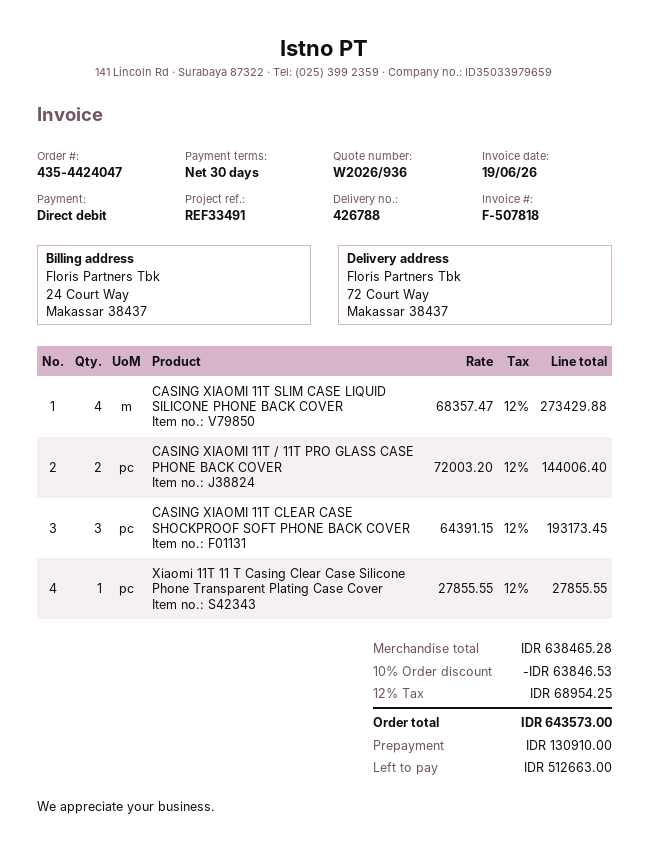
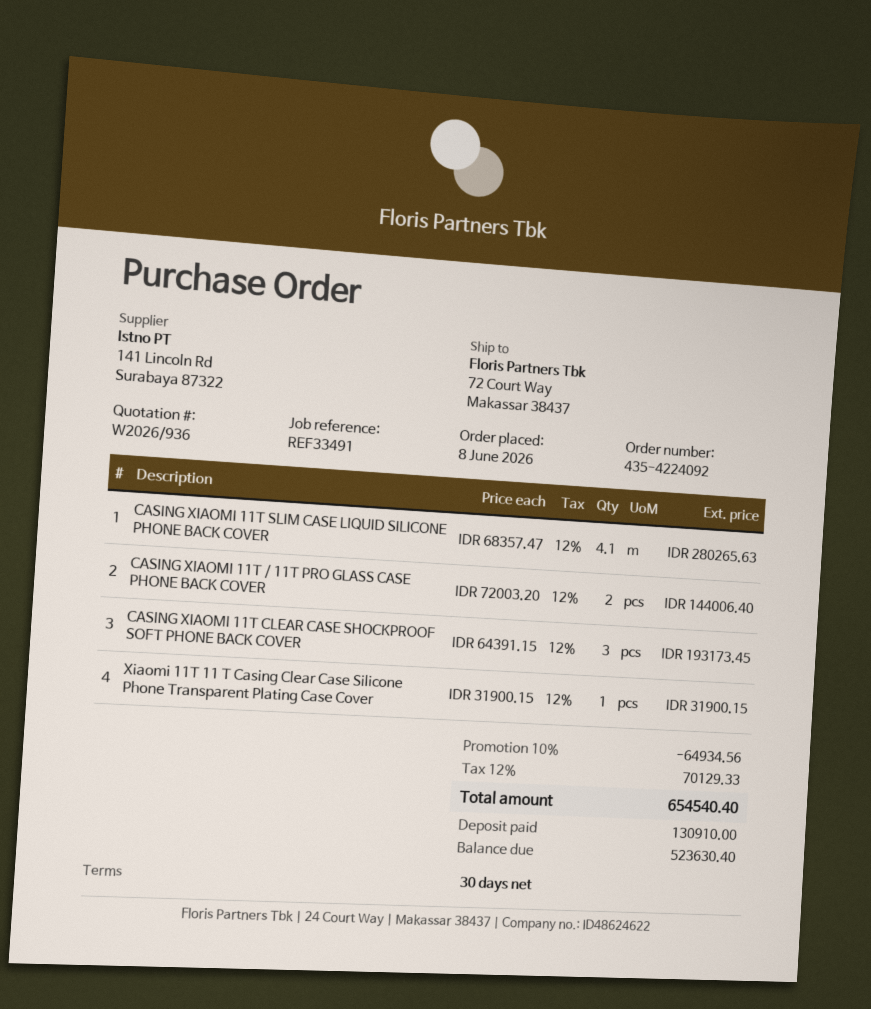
order number: 435-4424047 -> 435-4224092
CASING XIAOMI 11T SLIM CASE LIQUID SILICONE PHONE BACK COVER: 4 x 68357.47 = 273429.88 -> 4.1 x 68357.47 = 280265.63
Xiaomi 11T 11 T Casing Clear Case Silicone Phone Transparent Plating Case Cover: 1 x 27855.55 = 27855.55 -> 1 x 31900.15 = 31900.15
discount: 10% = 63846.53 -> 10% = 64934.56
tax: 12% = 68954.25 -> 12% = 70129.33
total: 643573.00 -> 654540.40
balance: 512663.00 -> 523630.40

